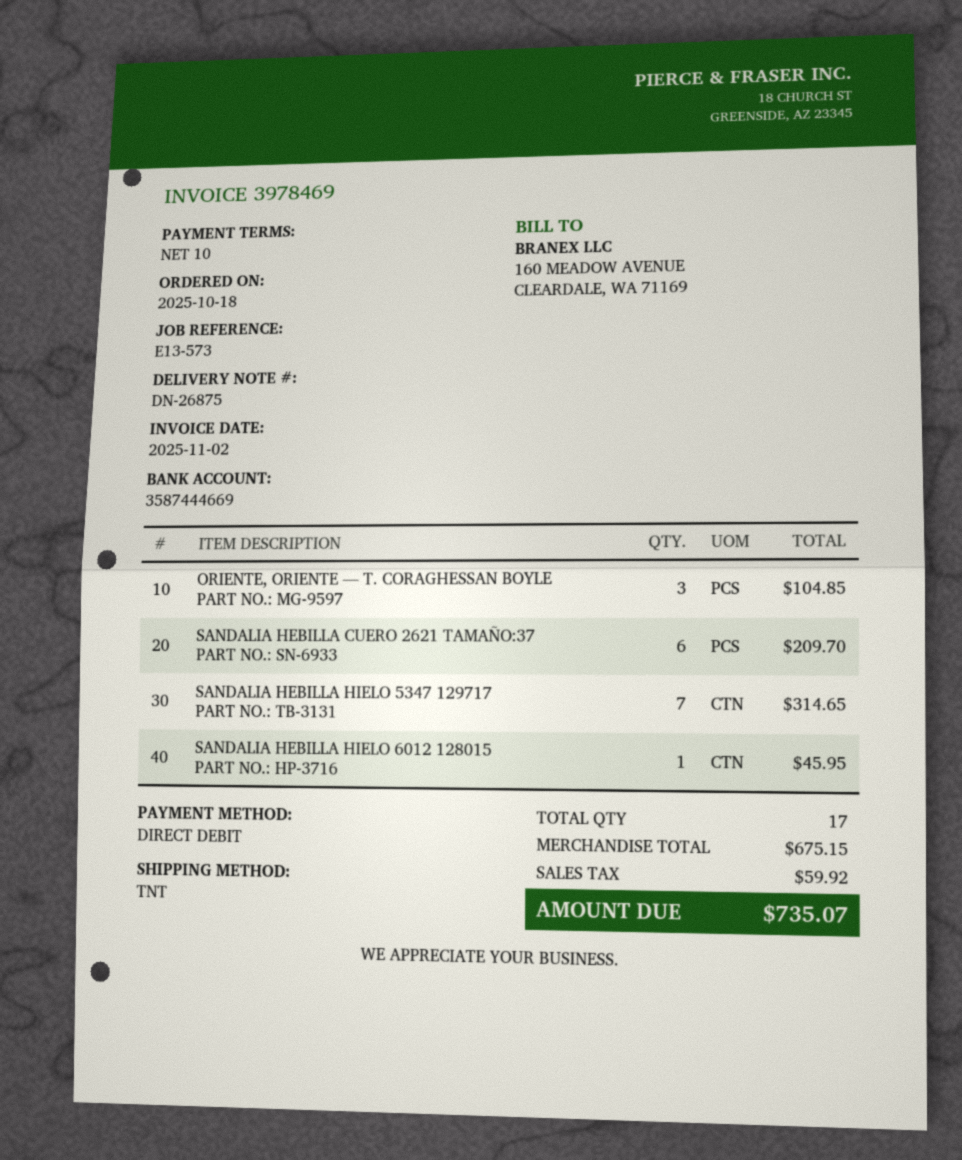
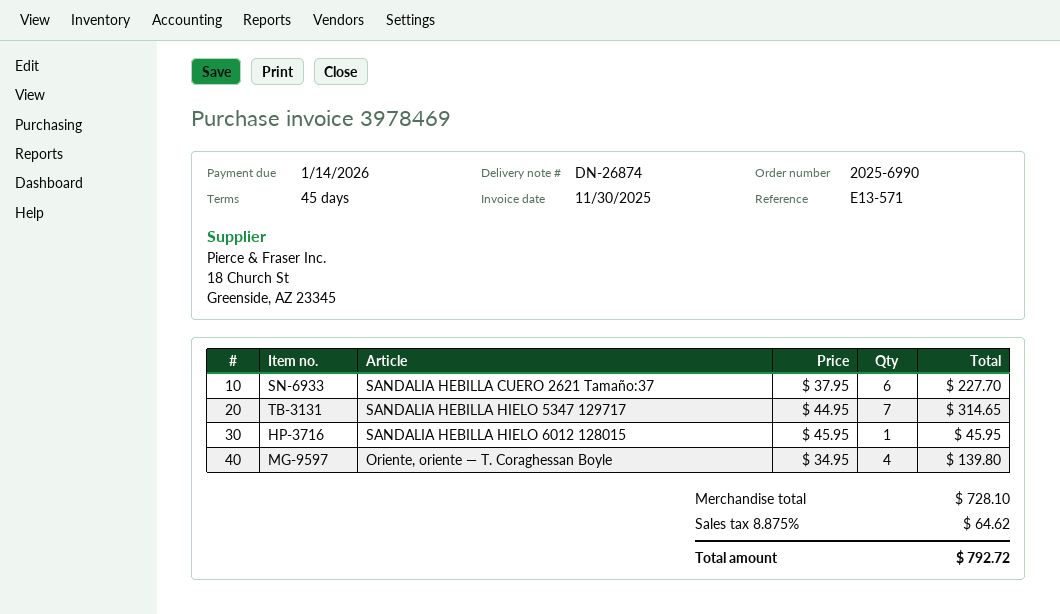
delivery note number: DN-26875 -> DN-26874
invoice date: 2025-11-02 -> 2025-11-30
payment terms: 10 days -> 45 days
reference: E13-573 -> E13-571
ORIENTE, ORIENTE — T. CORAGHESSAN BOYLE: 3 for 104.85 -> 4 for 139.80
SANDALIA HEBILLA CUERO 2621 TAMAÑO:37: 6 for 209.70 -> 6 for 227.70
subtotal: 675.15 -> 728.10
tax: 59.92 -> 64.62
total: 735.07 -> 792.72

